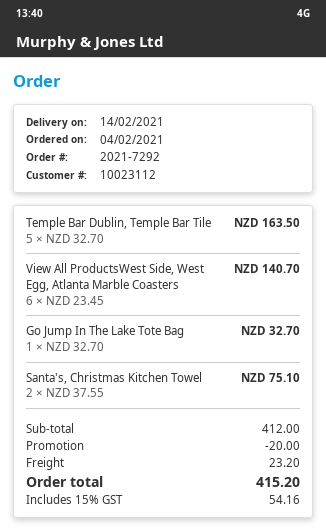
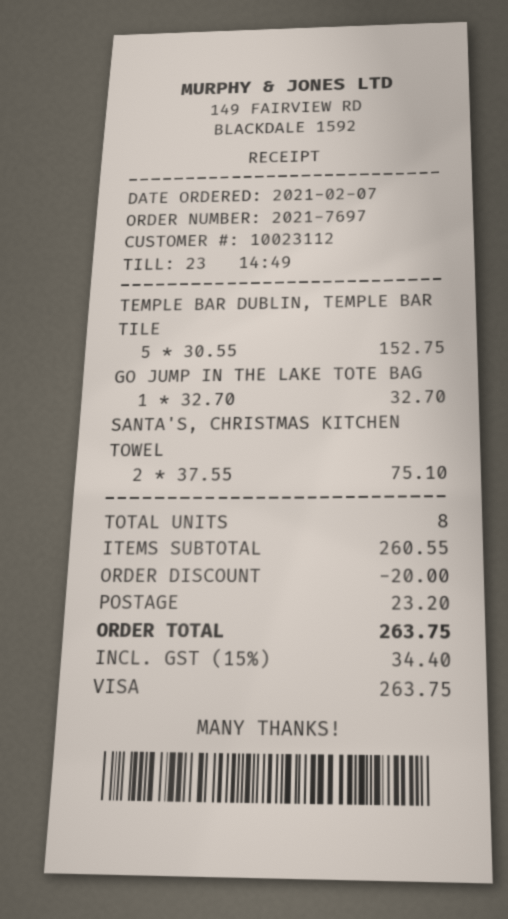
order number: 2021-7292 -> 2021-7697
order date: 2021-02-04 -> 2021-02-07
Temple Bar Dublin, Temple Bar Tile: 5 x 32.70 = 163.50 -> 5 x 30.55 = 152.75
View All ProductsWest Side, West Egg, Atlanta Marble Coasters: 6 x 23.45 = 140.70 -> none
subtotal: 412.00 -> 260.55
tax: 15% = 54.16 -> 15% = 34.40
total: 415.20 -> 263.75

